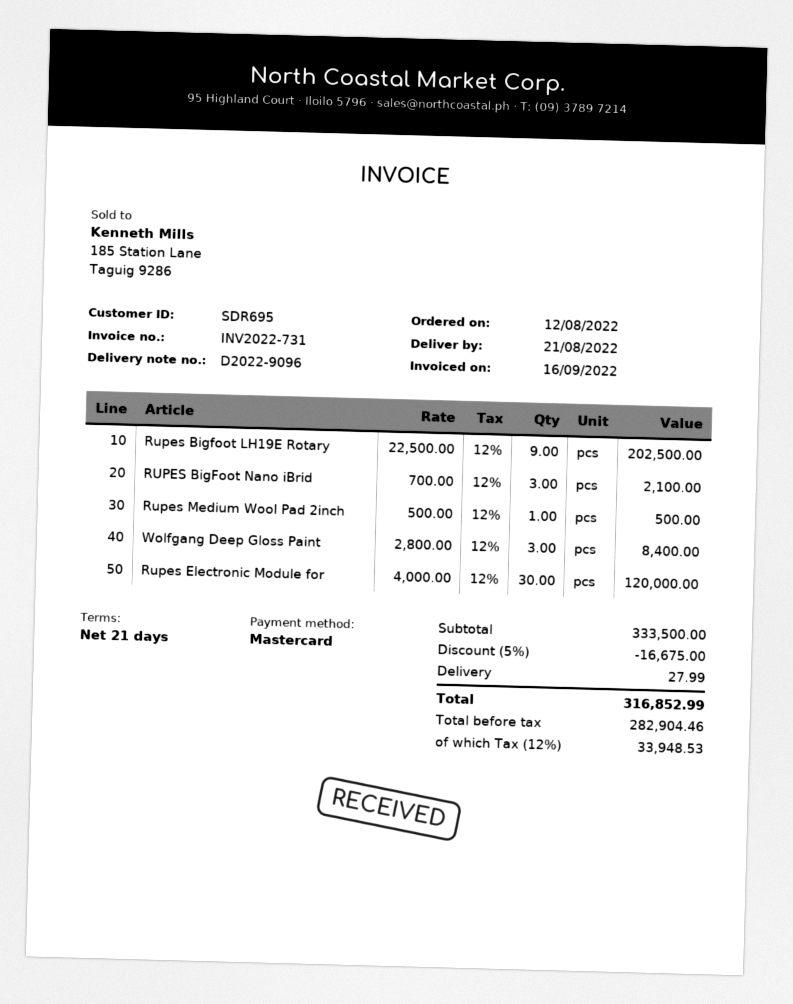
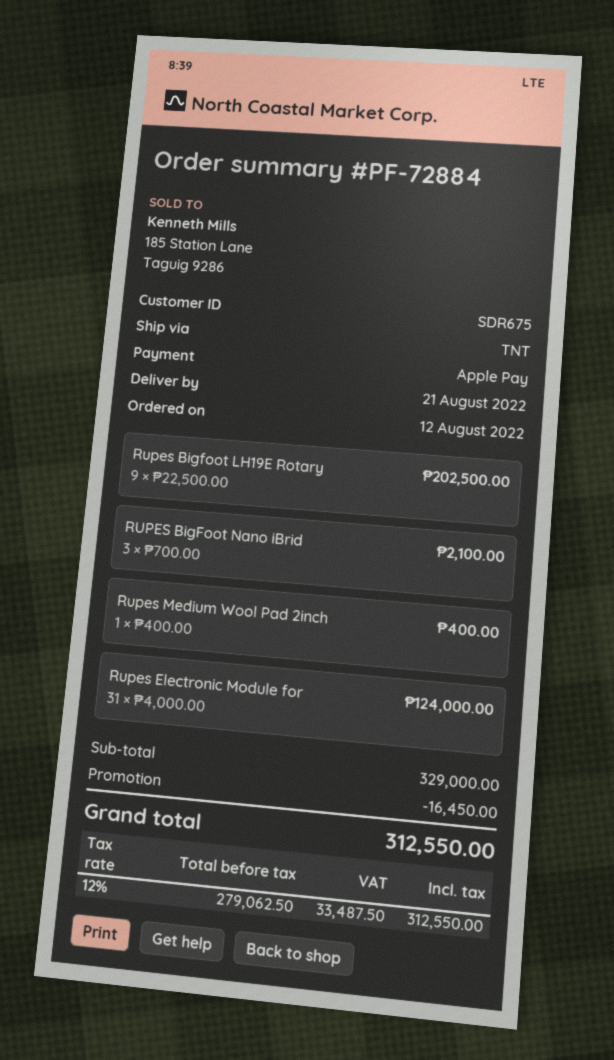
customer number: SDR695 -> SDR675
payment method: Mastercard -> Apple Pay
Rupes Medium Wool Pad 2inch: 1 x 500.00 = 500.00 -> 1 x 400.00 = 400.00
Wolfgang Deep Gloss Paint: 3 x 2800.00 = 8400.00 -> none
Rupes Electronic Module for: 30 x 4000.00 = 120000.00 -> 31 x 4000.00 = 124000.00
subtotal: 333500.00 -> 329000.00
discount: 16675.00 -> 16450.00
shipping: 27.99 -> none
net: 282904.46 -> 279062.50
tax: 12% = 33948.53 -> 12% = 33487.50
total: 316852.99 -> 312550.00

